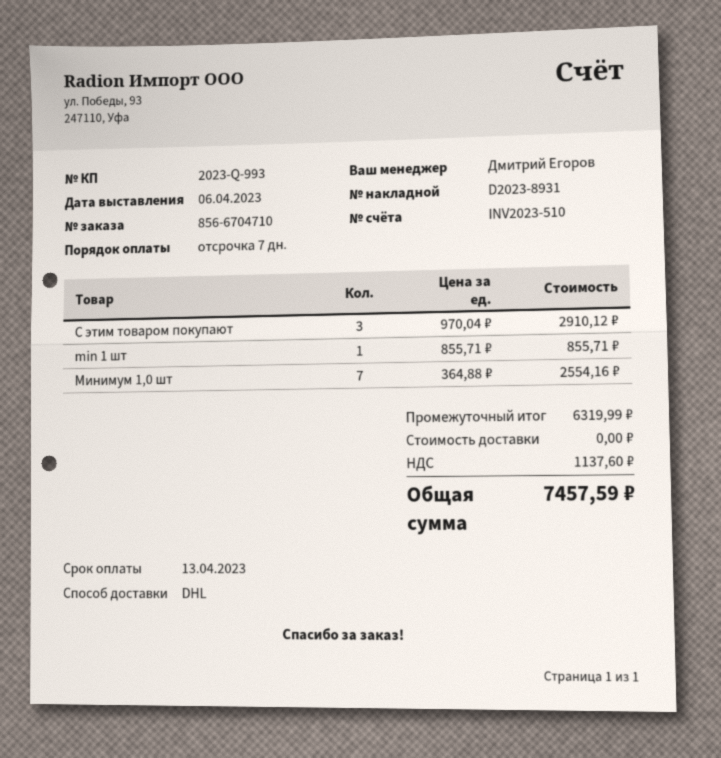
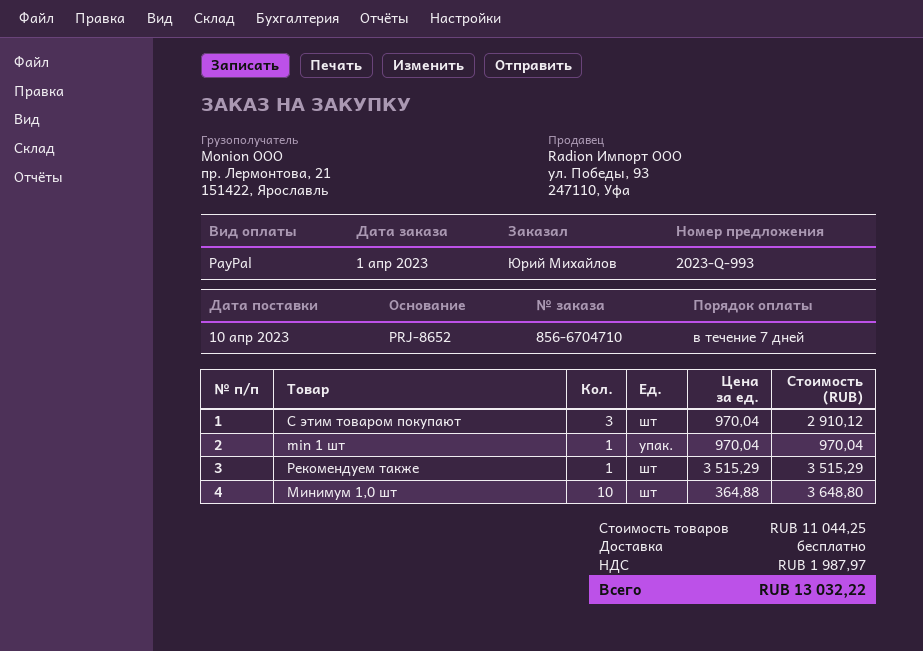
min 1 шт: 1 x 855.71 = 855.71 -> 1 x 970.04 = 970.04
Минимум 1,0 шт: 7 x 364.88 = 2554.16 -> 10 x 364.88 = 3648.80
Рекомендуем также: none -> 1 x 3515.29 = 3515.29
subtotal: 6319.99 -> 11044.25
tax: 1137.60 -> 1987.97
total: 7457.59 -> 13032.22

